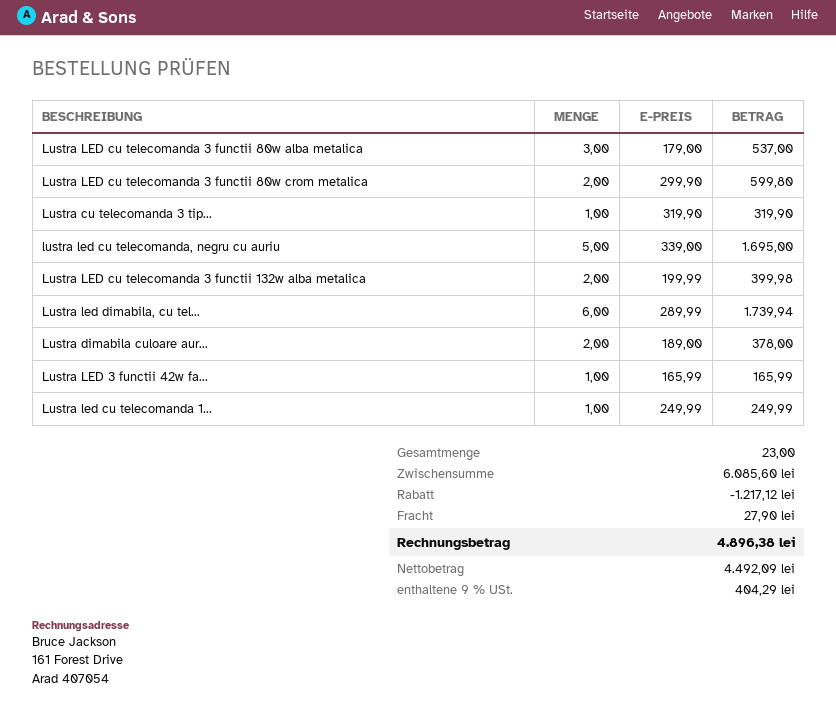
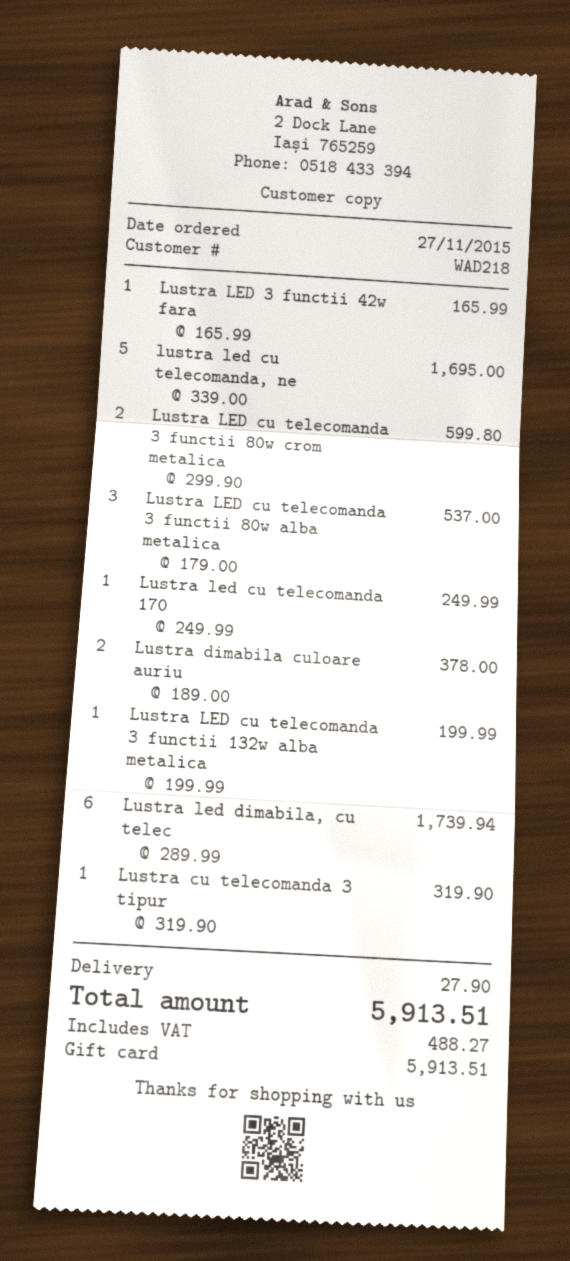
Lustra LED cu telecomanda 3 functii 132w alba metalica: 2 x 199.99 = 399.98 -> 1 x 199.99 = 199.99
discount: 1217.12 -> none
tax: 404.29 -> 488.27
total: 4896.38 -> 5913.51

